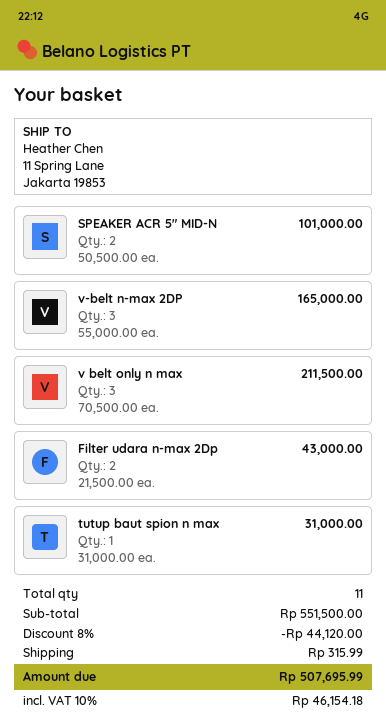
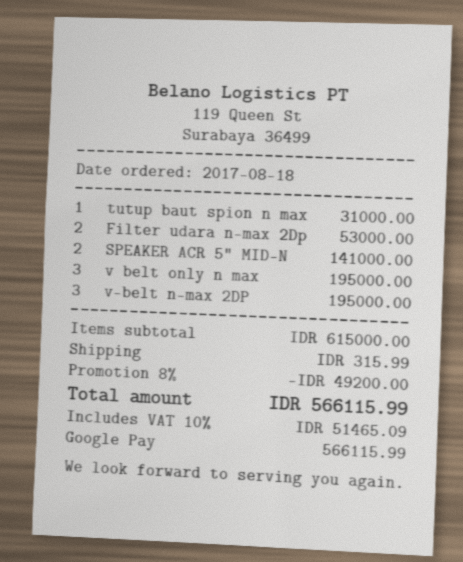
SPEAKER ACR 5" MID-N: 2 for 101000.00 -> 2 for 141000.00
v-belt n-max 2DP: 3 for 165000.00 -> 3 for 195000.00
v belt only n max: 3 for 211500.00 -> 3 for 195000.00
Filter udara n-max 2Dp: 2 for 43000.00 -> 2 for 53000.00
subtotal: 551500.00 -> 615000.00
discount: 8% = 44120.00 -> 8% = 49200.00
tax: 10% = 46154.18 -> 10% = 51465.09
total: 507695.99 -> 566115.99

